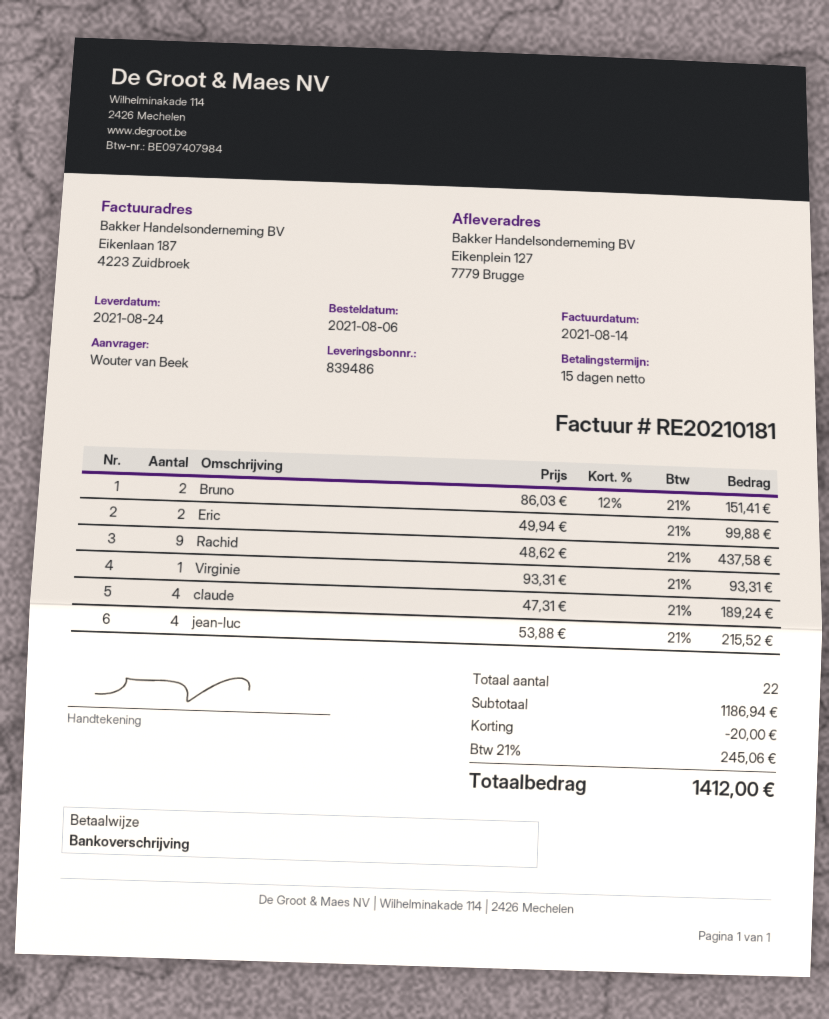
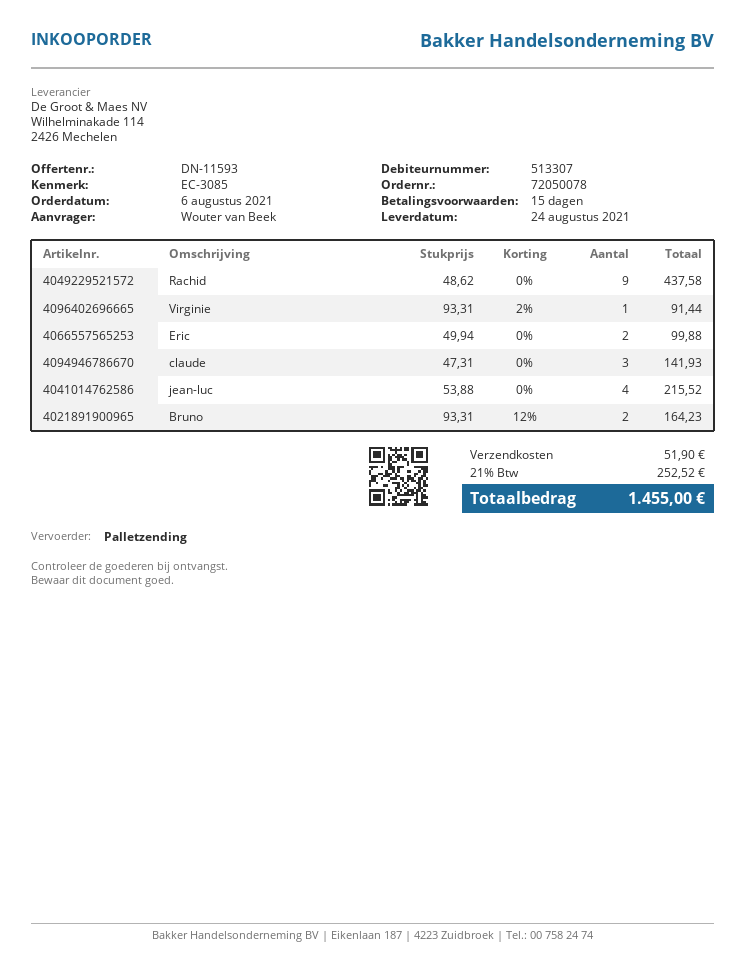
Bruno: 2 x 86.03 - 12% = 151.41 -> 2 x 93.31 - 12% = 164.23
Virginie: 1 x 93.31 = 93.31 -> 1 x 93.31 - 2% = 91.44
claude: 4 x 47.31 = 189.24 -> 3 x 47.31 = 141.93
discount: 20.00 -> none
shipping: none -> 51.90
tax: 21% = 245.06 -> 21% = 252.52
total: 1412.00 -> 1455.00

